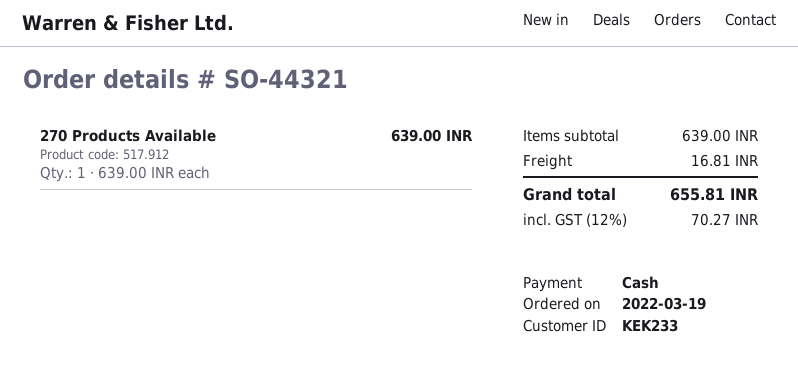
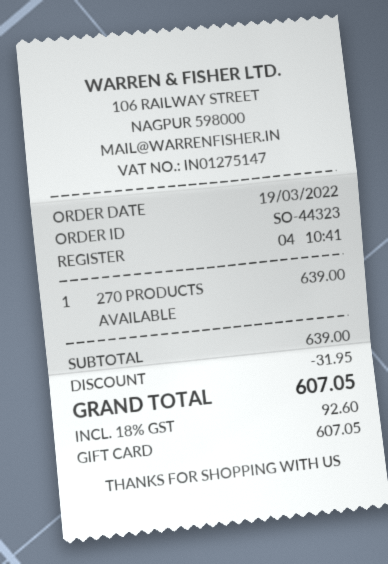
order number: SO-44321 -> SO-44323
payment method: cash -> gift card
discount: none -> 31.95
shipping: 16.81 -> none
tax: 12% = 70.27 -> 18% = 92.60
total: 655.81 -> 607.05

